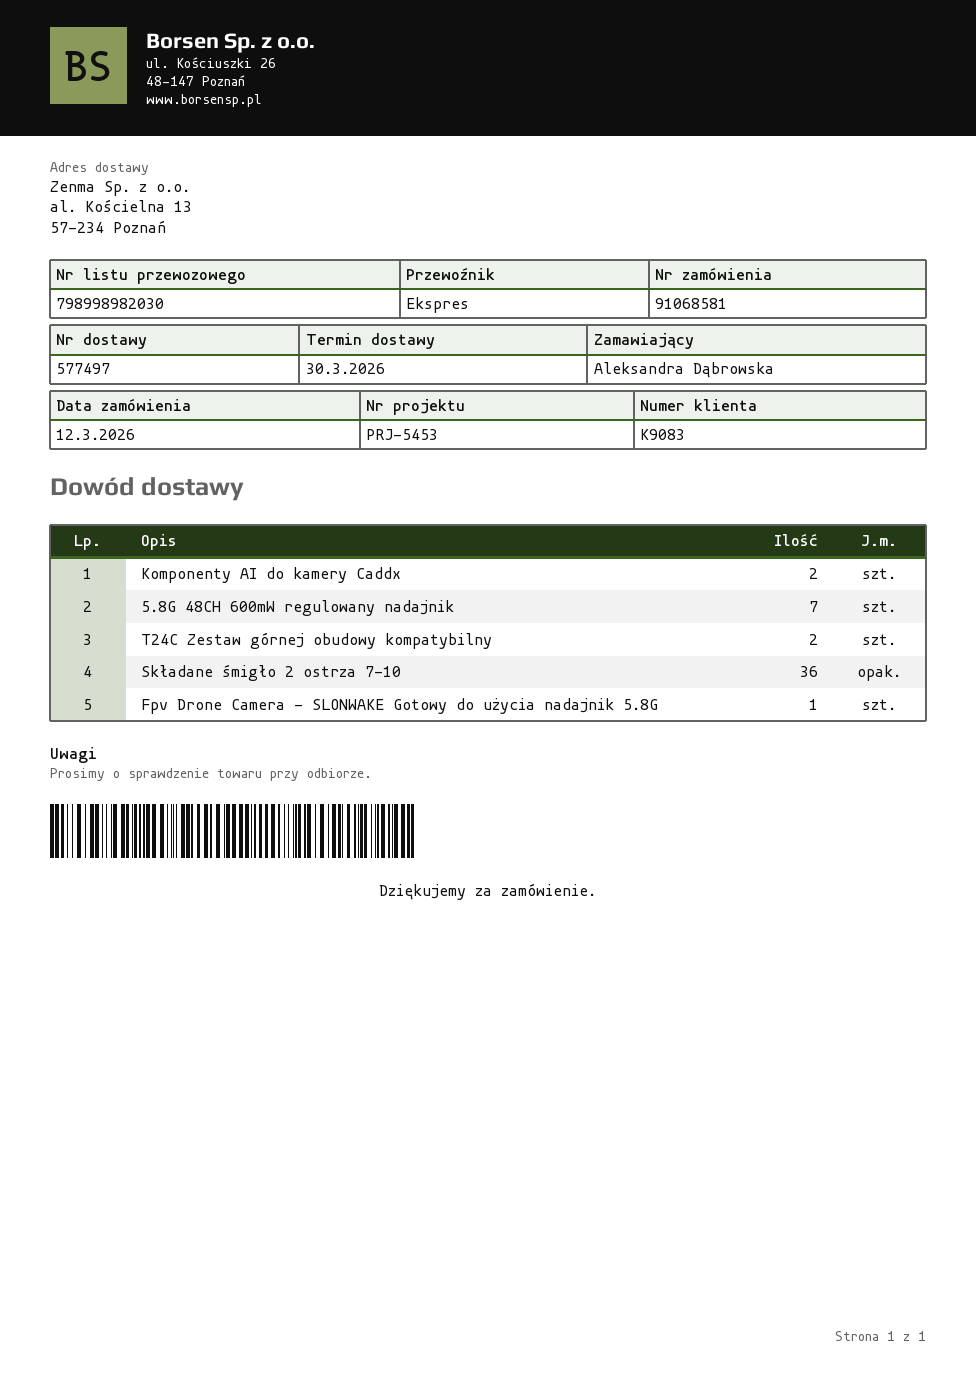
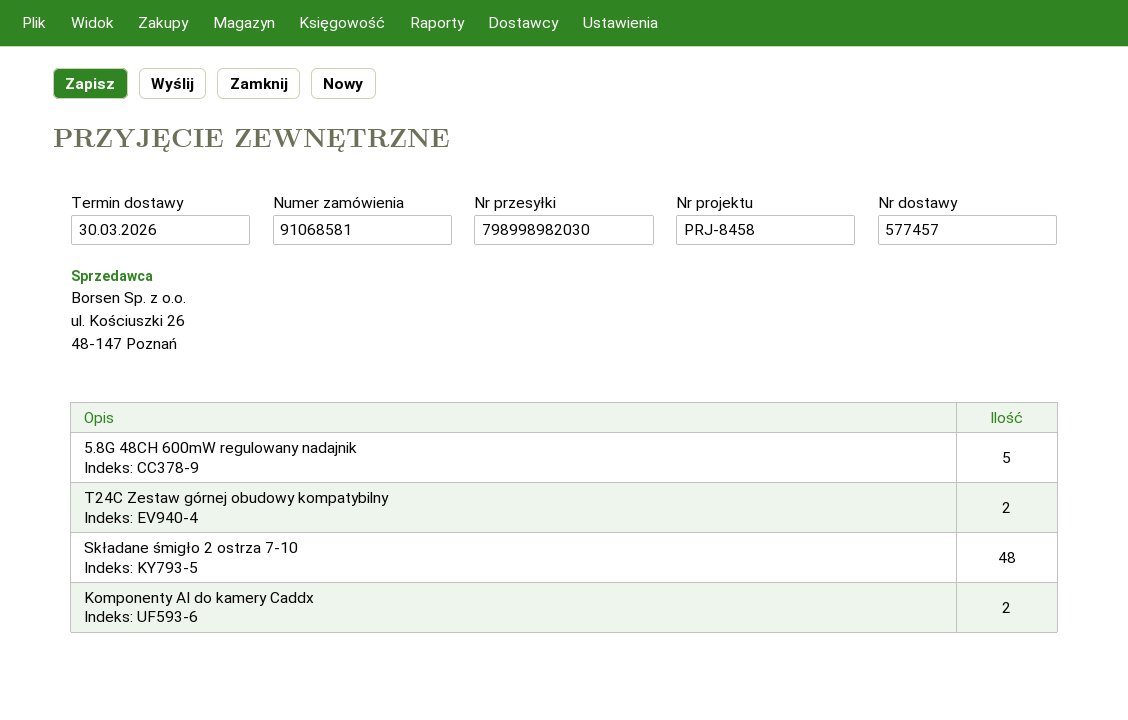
delivery note number: 577497 -> 577457
reference: PRJ-5453 -> PRJ-8458
5.8G 48CH 600mW regulowany nadajnik: 7 -> 5
Składane śmigło 2 ostrza 7-10: 36 -> 48
Fpv Drone Camera - SLONWAKE Gotowy do użycia nadajnik 5.8G: 1 -> none

